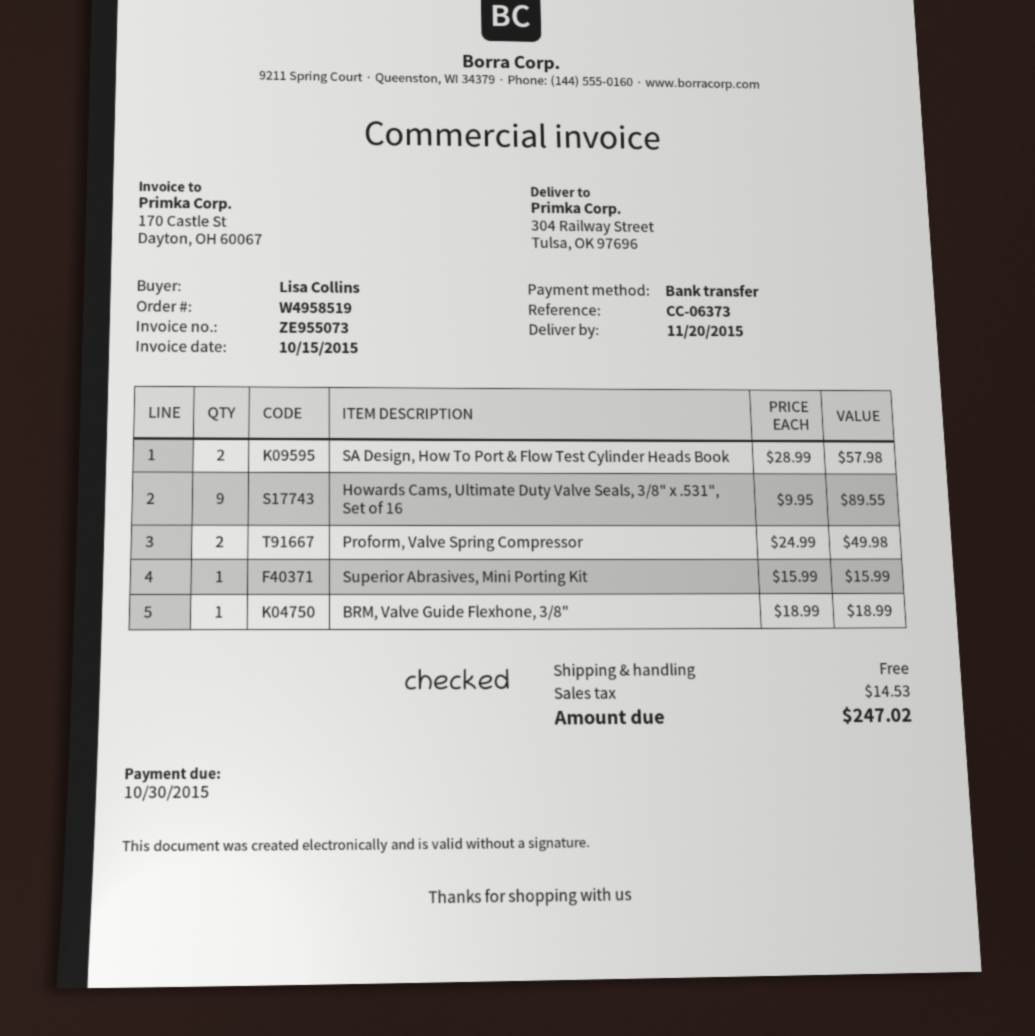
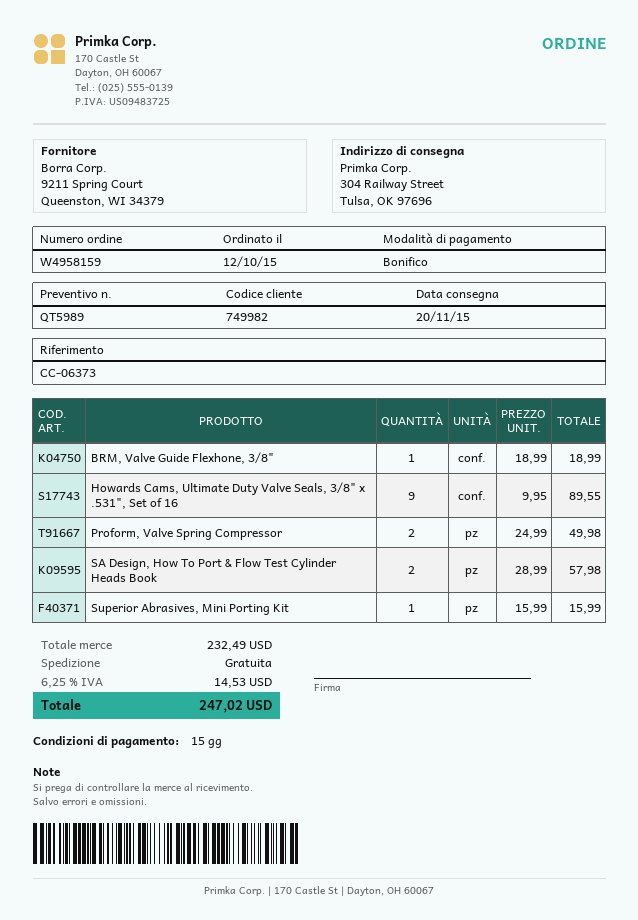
order number: W4958519 -> W4958159

